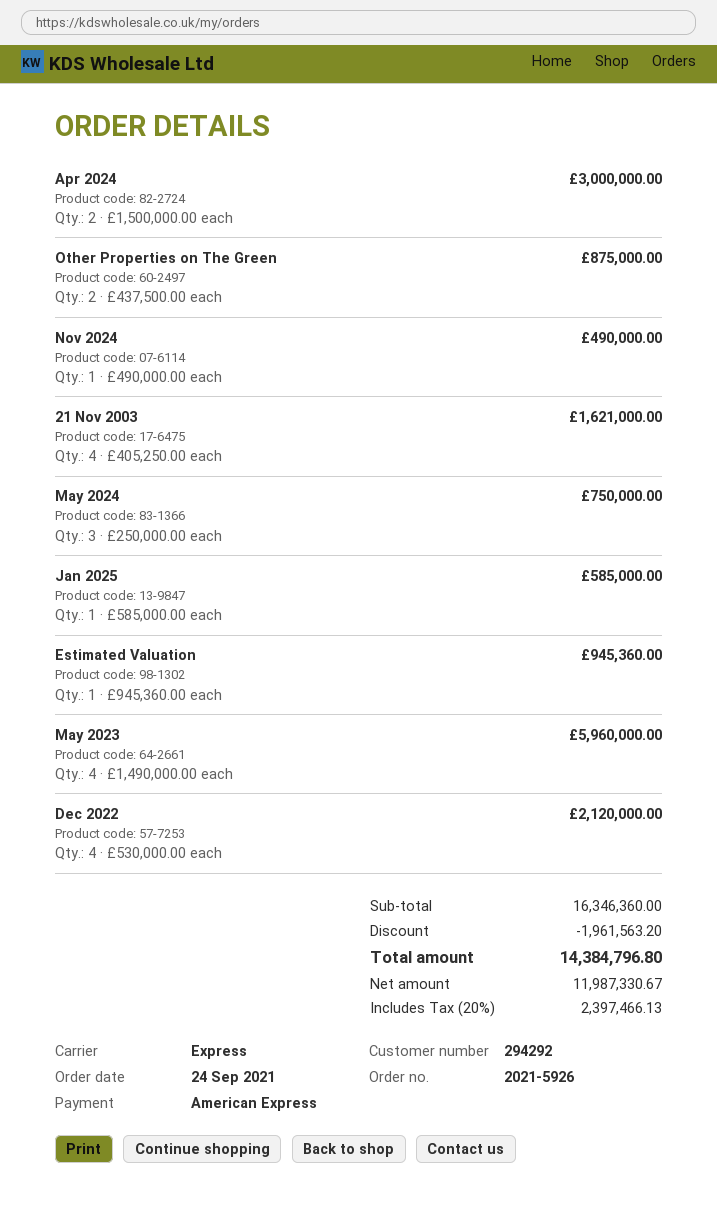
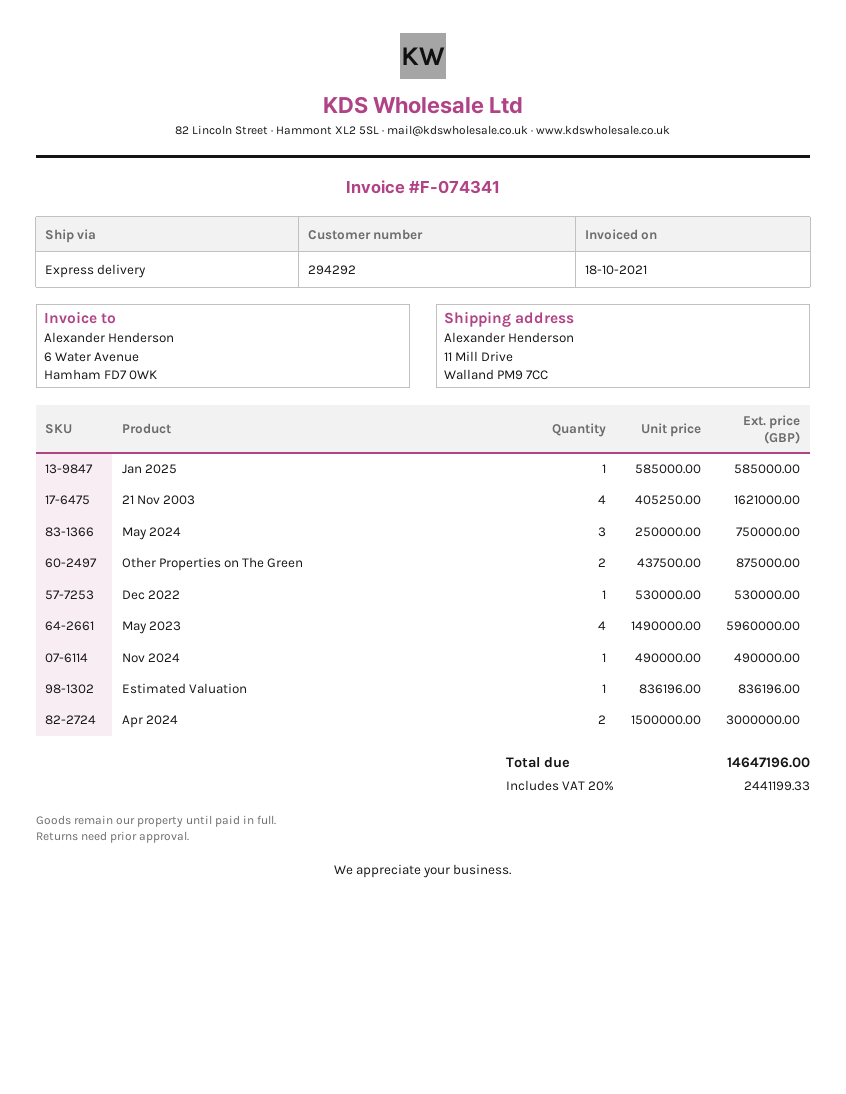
Estimated Valuation: 1 x 945360.00 = 945360.00 -> 1 x 836196.00 = 836196.00
Dec 2022: 4 x 530000.00 = 2120000.00 -> 1 x 530000.00 = 530000.00
discount: 1961563.20 -> none
tax: 20% = 2397466.13 -> 20% = 2441199.33
total: 14384796.80 -> 14647196.00

